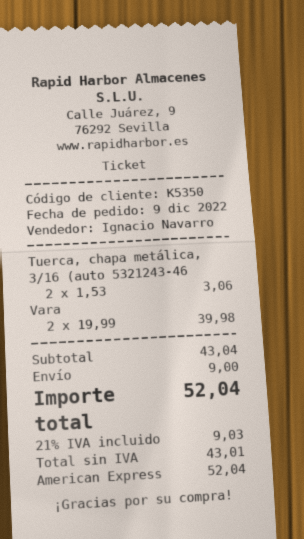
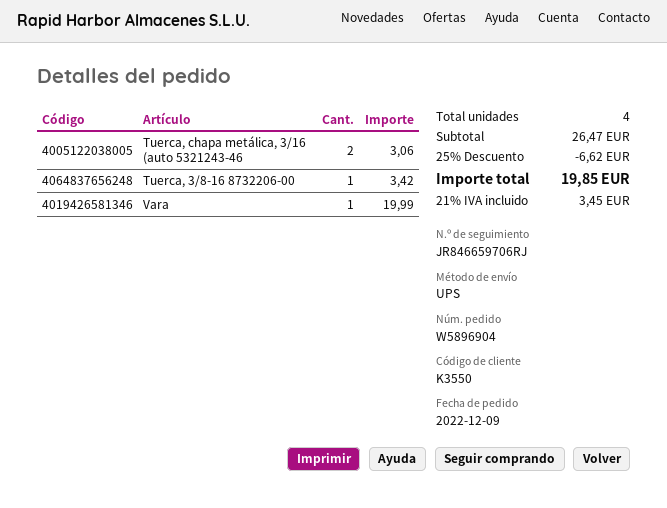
customer number: K5350 -> K3550
Vara: 2 for 39.98 -> 1 for 19.99
Tuerca, 3/8-16 8732206-00: none -> 1 for 3.42
subtotal: 43.04 -> 26.47
discount: none -> 25% = 6.62
shipping: 9.00 -> none
tax: 21% = 9.03 -> 21% = 3.45
total: 52.04 -> 19.85

